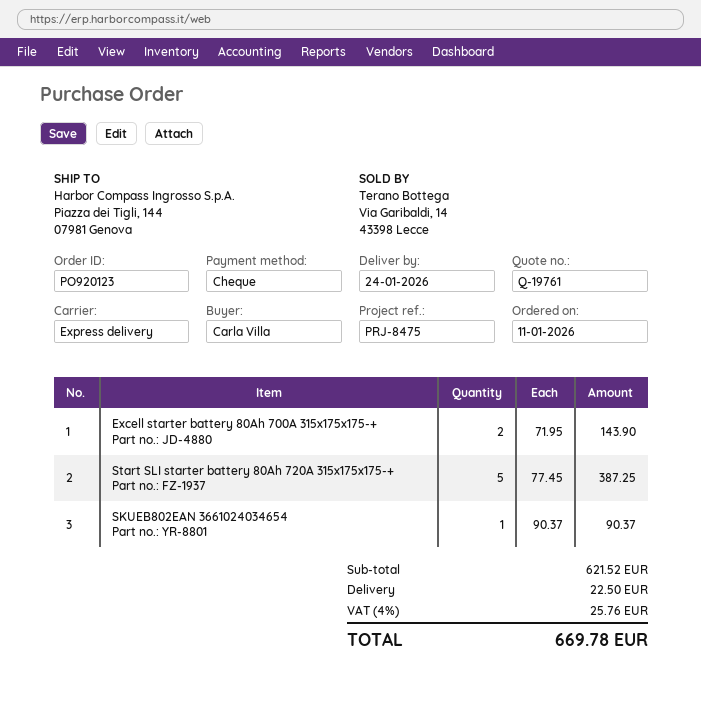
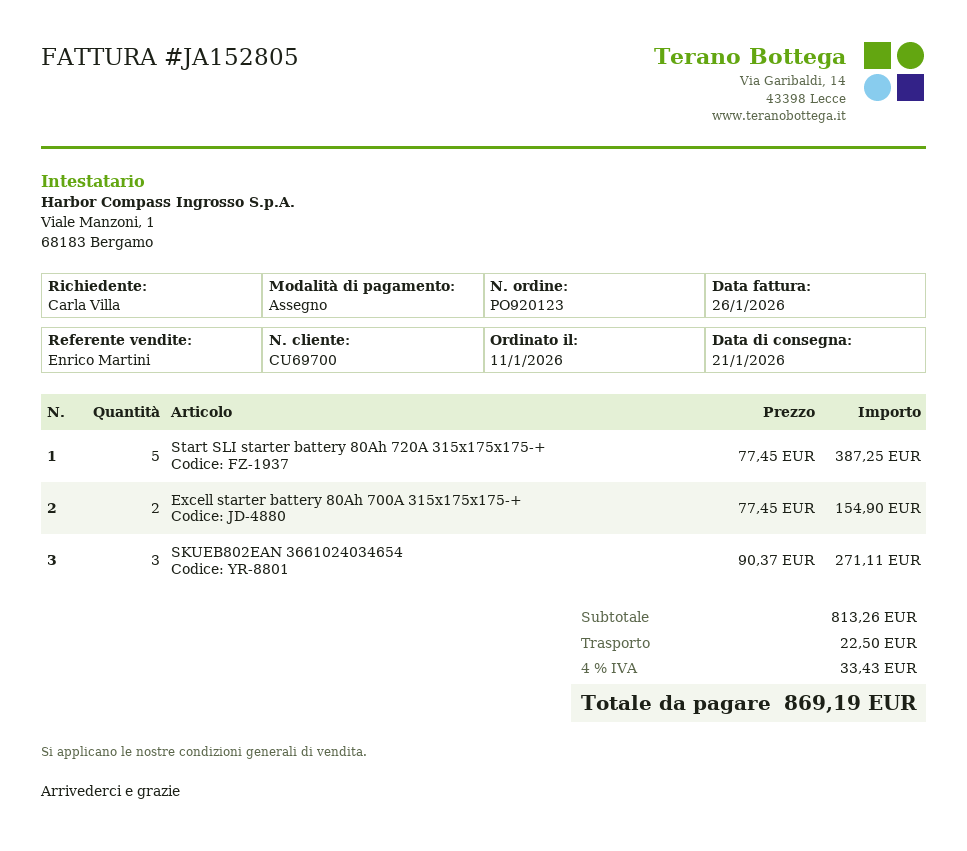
delivery date: 2026-01-24 -> 2026-01-21
Excell starter battery 80Ah 700A 315x175x175-+: 2 x 71.95 = 143.90 -> 2 x 77.45 = 154.90
SKUEB802EAN 3661024034654: 1 x 90.37 = 90.37 -> 3 x 90.37 = 271.11
subtotal: 621.52 -> 813.26
tax: 4% = 25.76 -> 4% = 33.43
total: 669.78 -> 869.19

